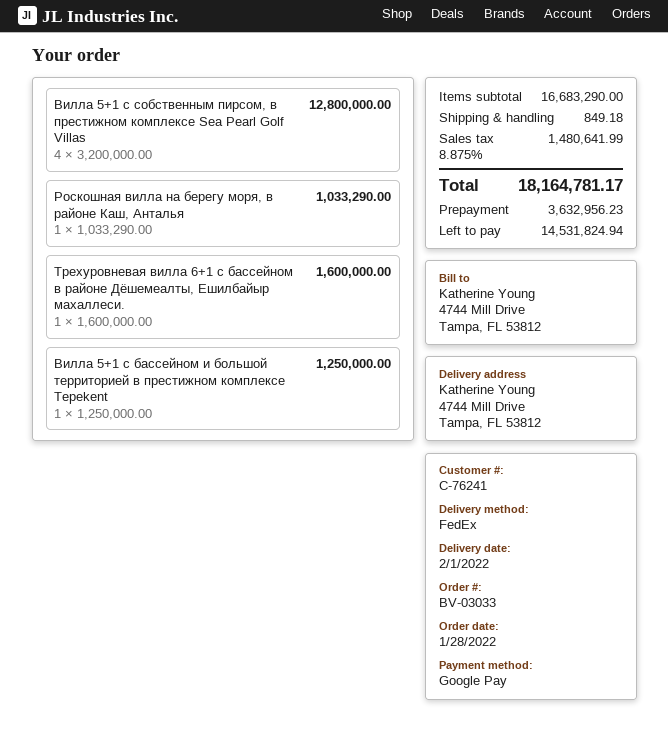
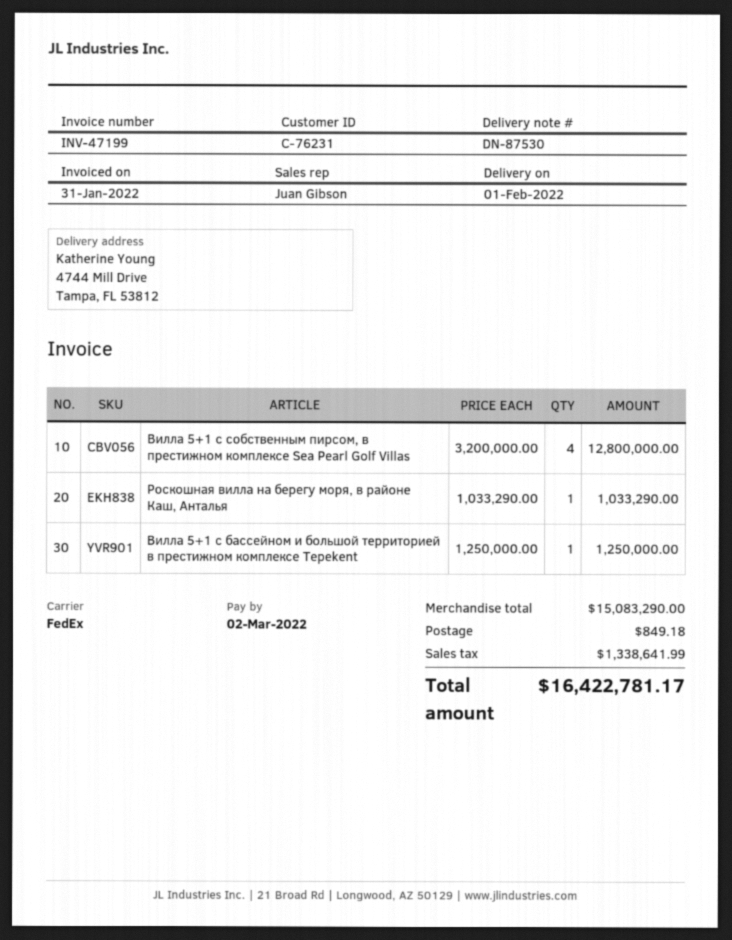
customer number: C-76241 -> C-76231
Трехуровневая вилла 6+1 с бассейном в районе Дёшемеалты, Ешилбайыр махаллеси.: 1 x 1600000.00 = 1600000.00 -> none
subtotal: 16683290.00 -> 15083290.00
tax: 1480641.99 -> 1338641.99
total: 18164781.17 -> 16422781.17

